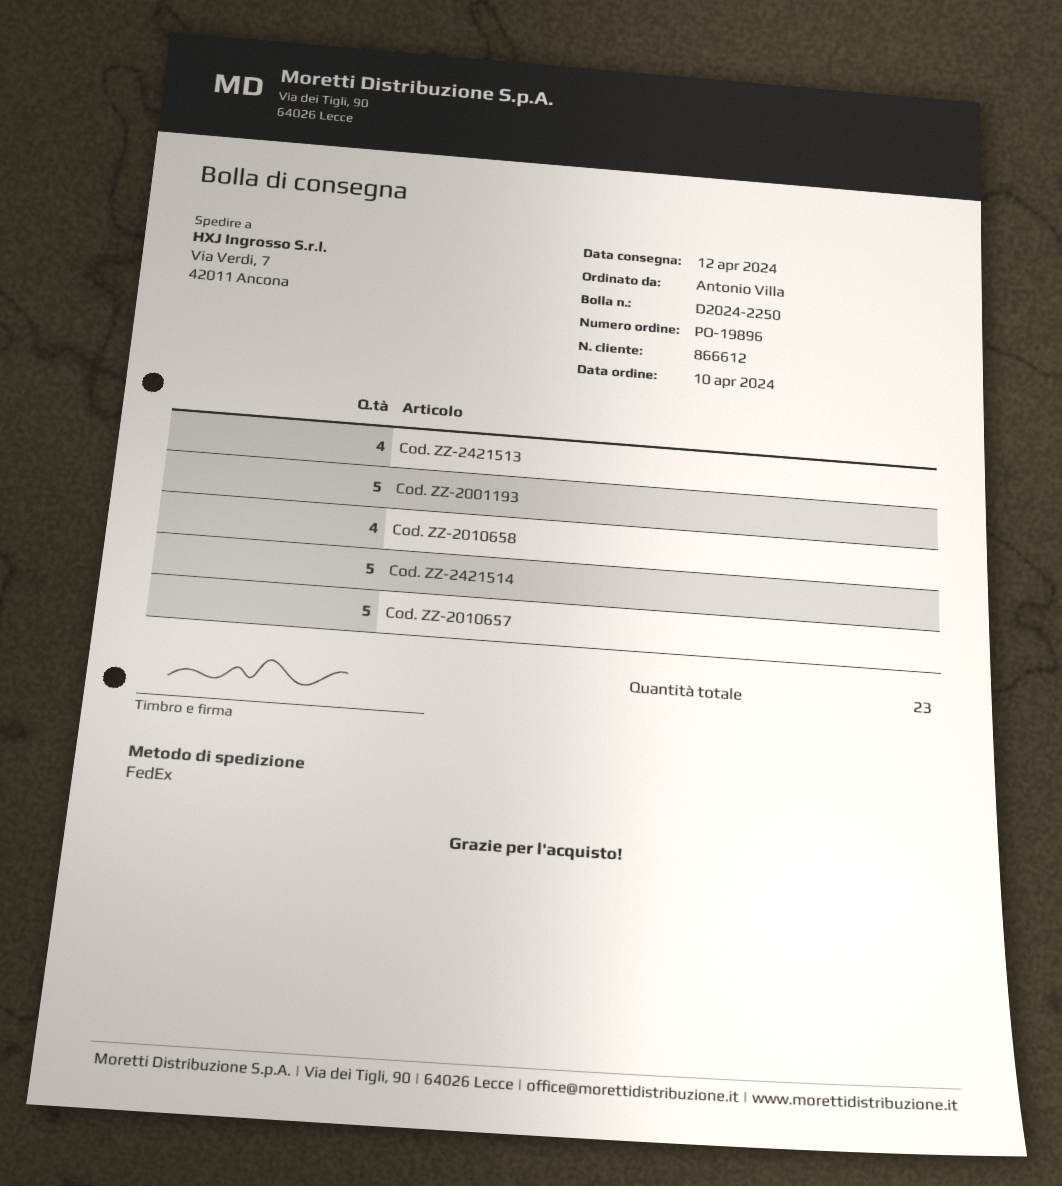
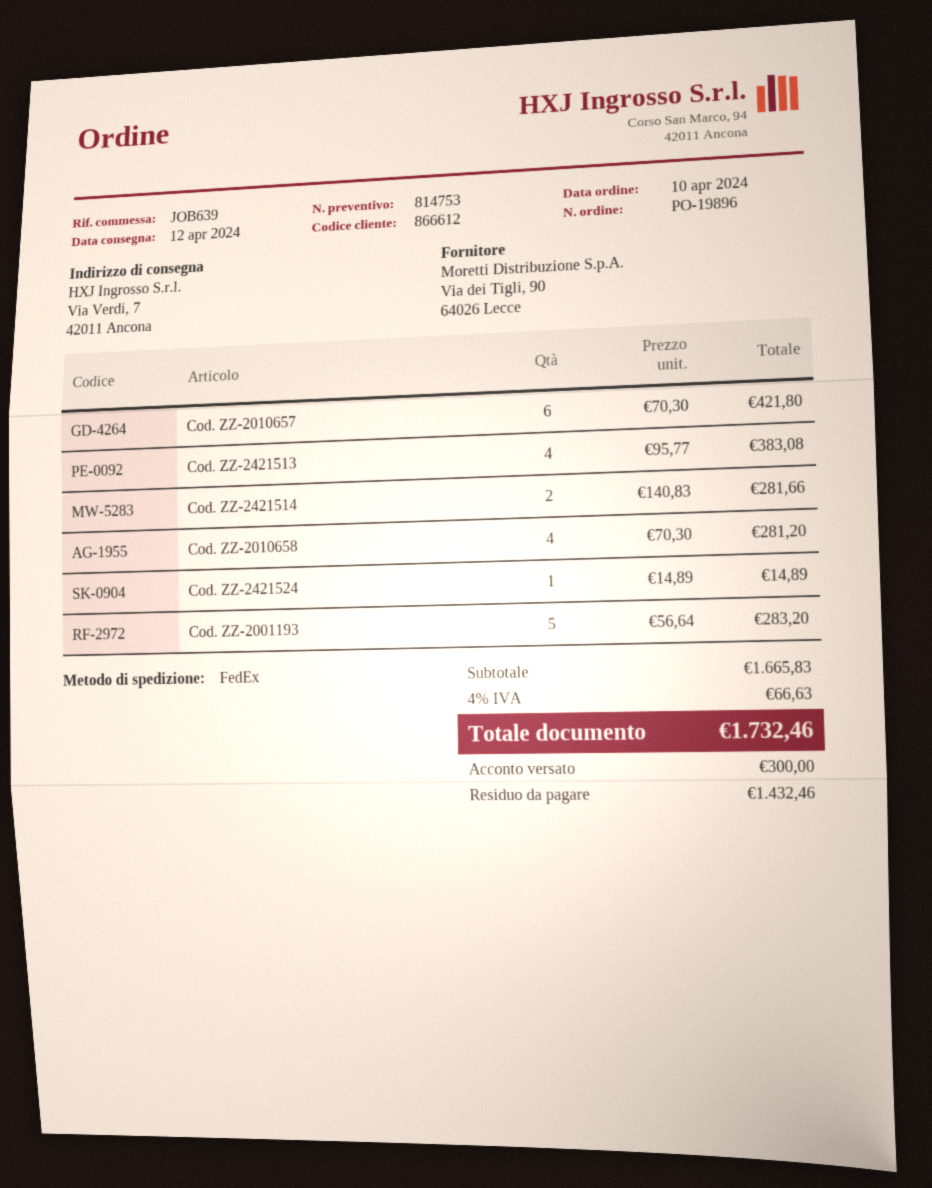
Cod. ZZ-2421514: 5 -> 2
Cod. ZZ-2010657: 5 -> 6
Cod. ZZ-2421524: none -> 1

